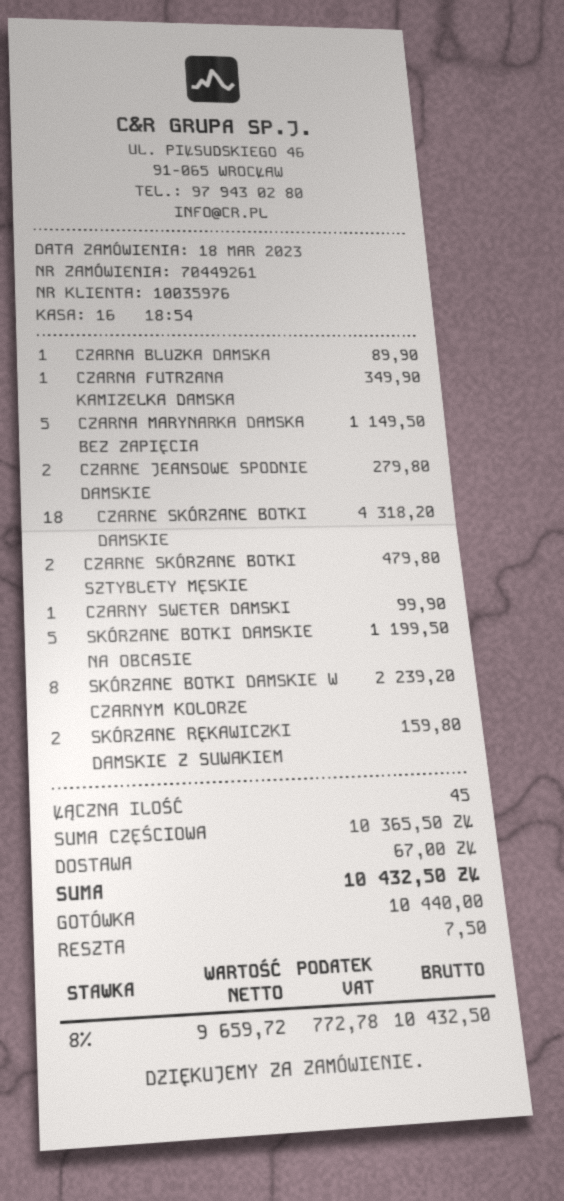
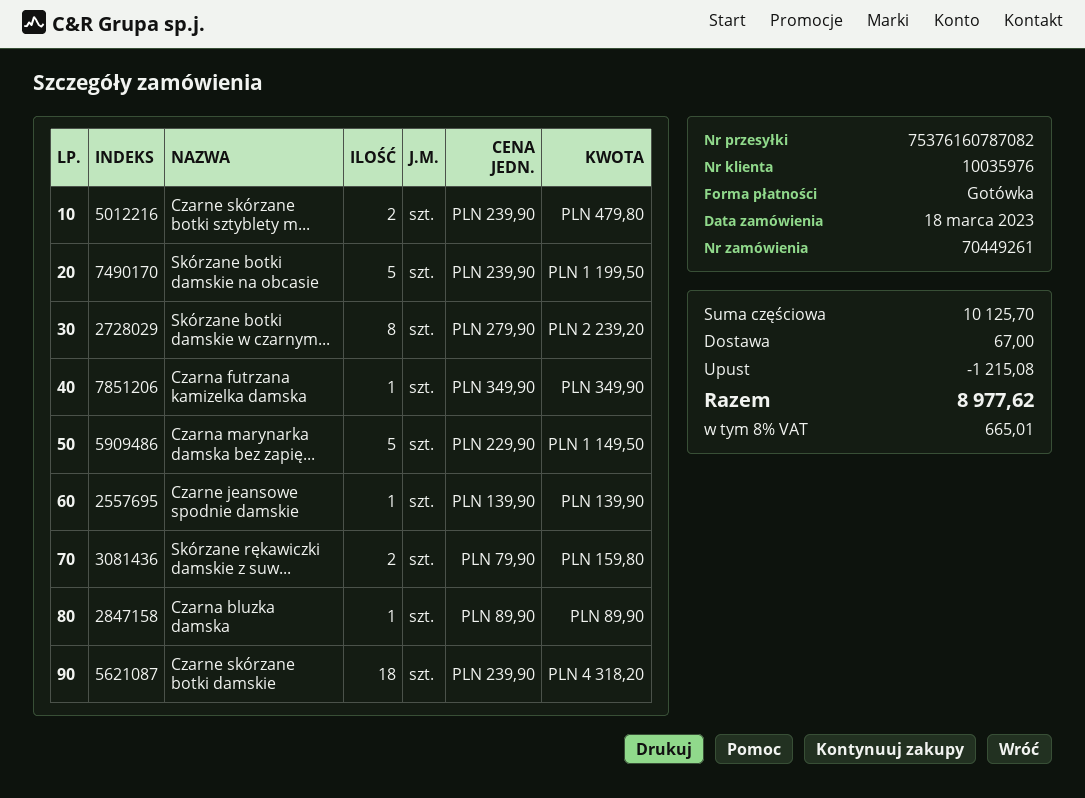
CZARNE JEANSOWE SPODNIE DAMSKIE: 2 for 279.80 -> 1 for 139.90
CZARNY SWETER DAMSKI: 1 for 99.90 -> none
subtotal: 10365.50 -> 10125.70
discount: none -> 1215.08
tax: 8% = 772.78 -> 8% = 665.01
total: 10432.50 -> 8977.62

